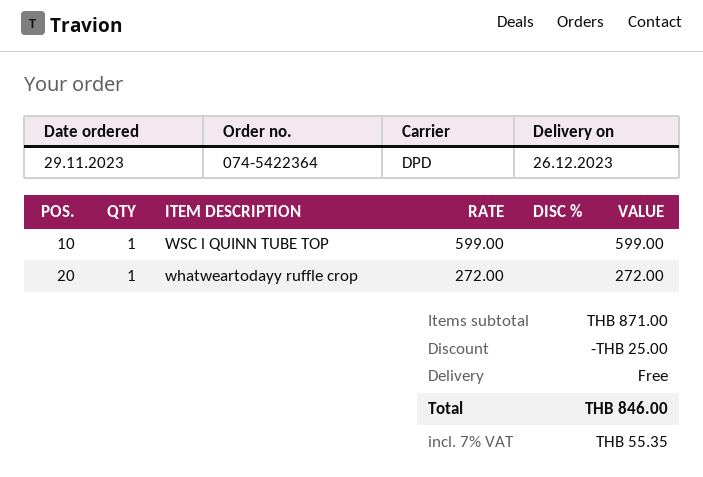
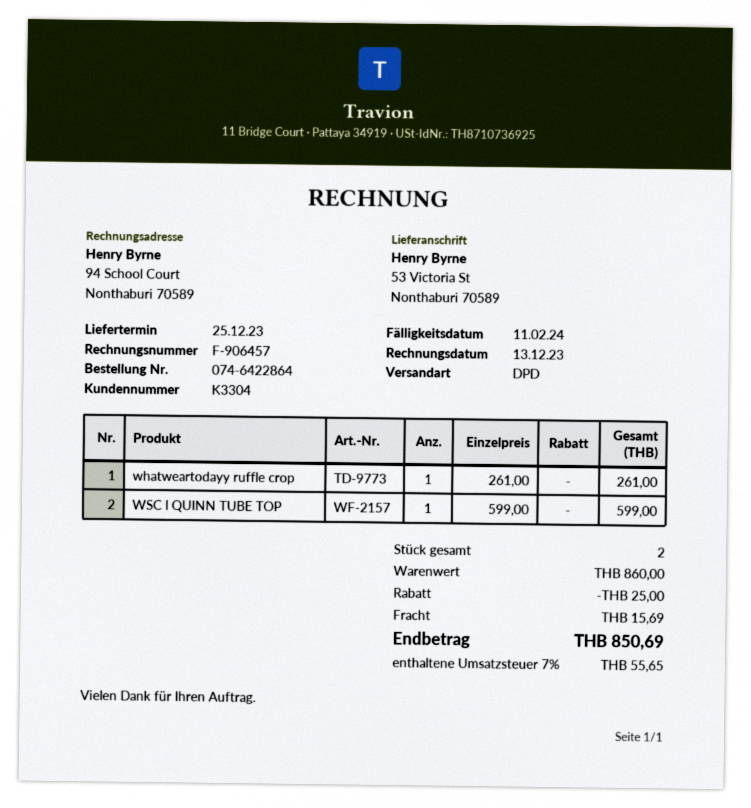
order number: 074-5422364 -> 074-6422864
delivery date: 2023-12-26 -> 2023-12-25
whatweartodayy ruffle crop: 1 x 272.00 = 272.00 -> 1 x 261.00 = 261.00
subtotal: 871.00 -> 860.00
shipping: 0.00 -> 15.69
tax: 7% = 55.35 -> 7% = 55.65
total: 846.00 -> 850.69

